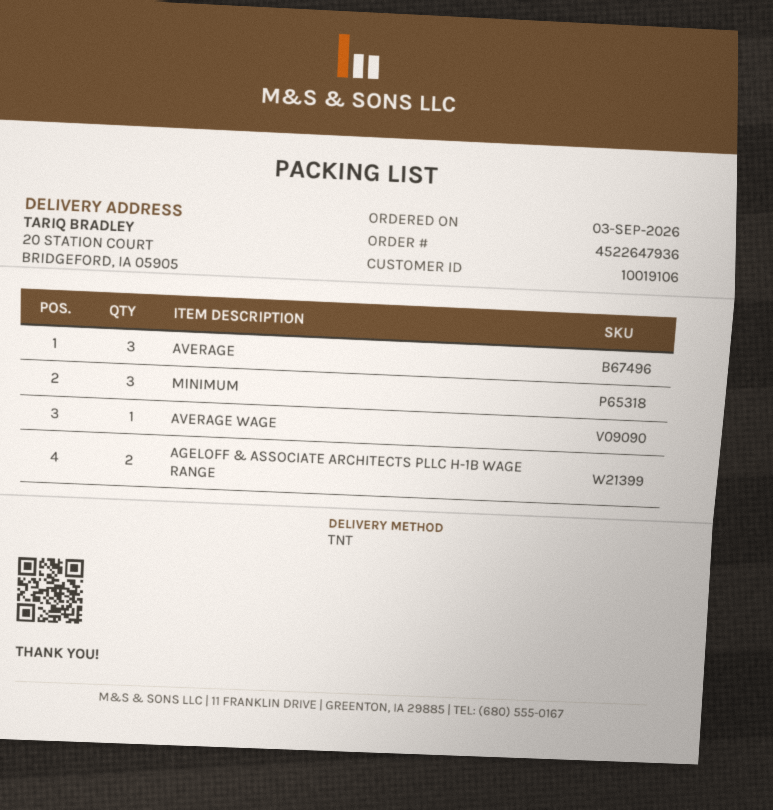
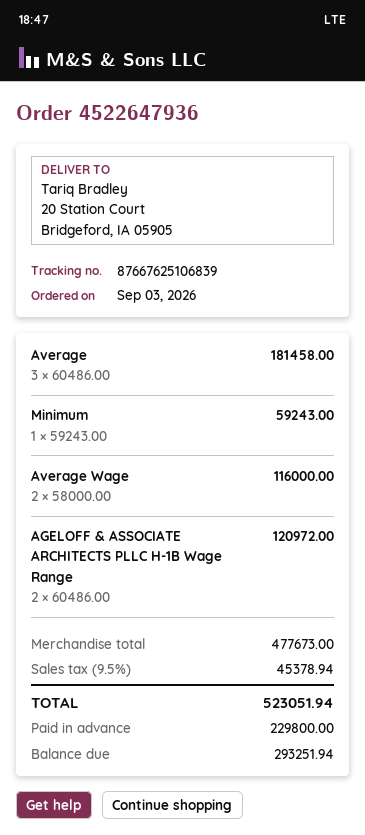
MINIMUM: 3 -> 1
AVERAGE WAGE: 1 -> 2

